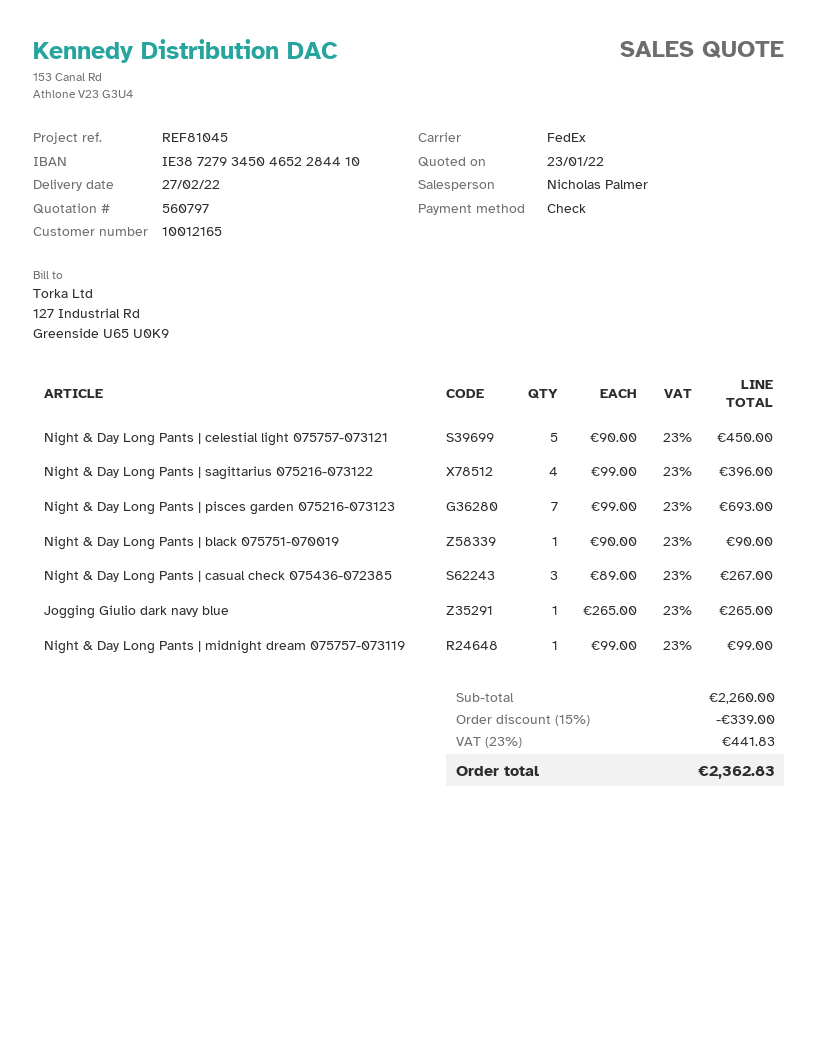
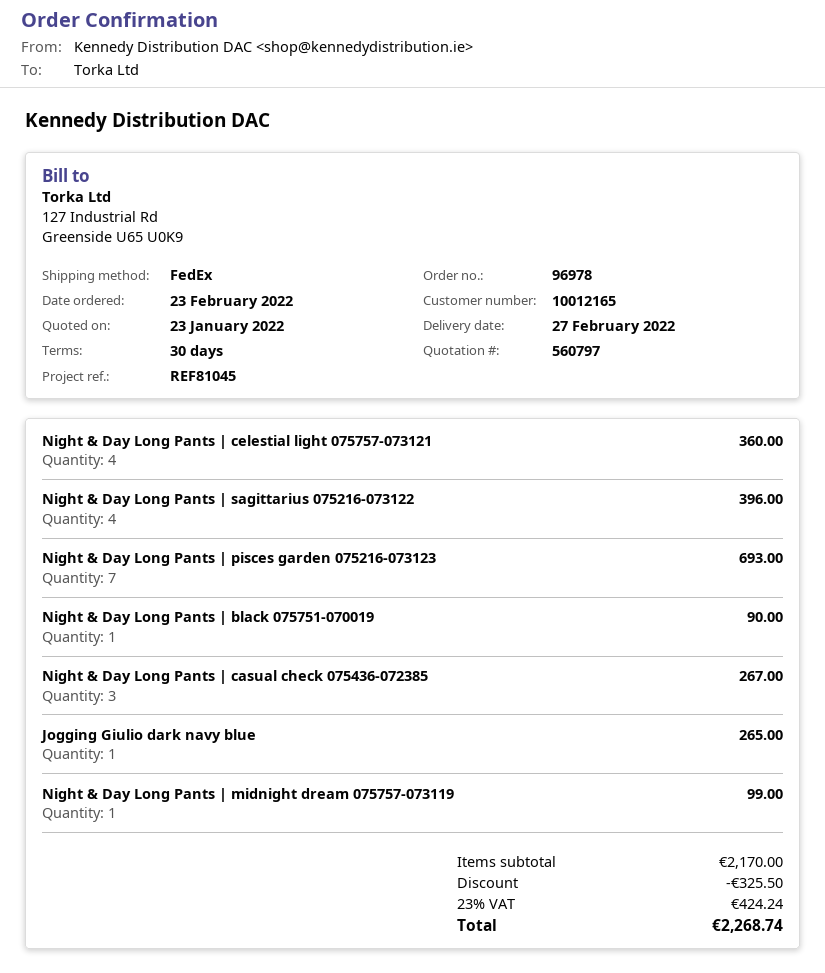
Night & Day Long Pants | celestial light 075757-073121: 5 for 450.00 -> 4 for 360.00
subtotal: 2260.00 -> 2170.00
discount: 339.00 -> 325.50
tax: 23% = 441.83 -> 23% = 424.24
total: 2362.83 -> 2268.74

